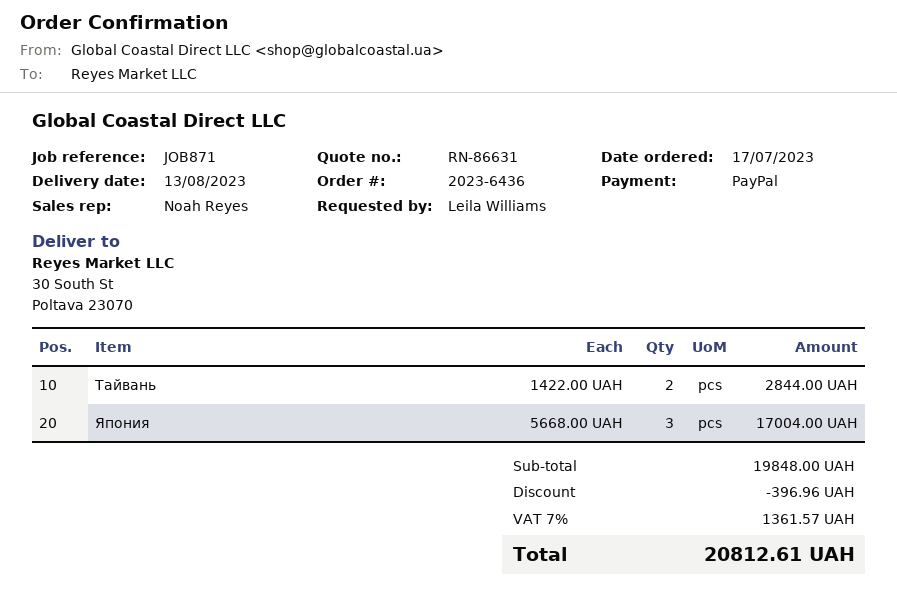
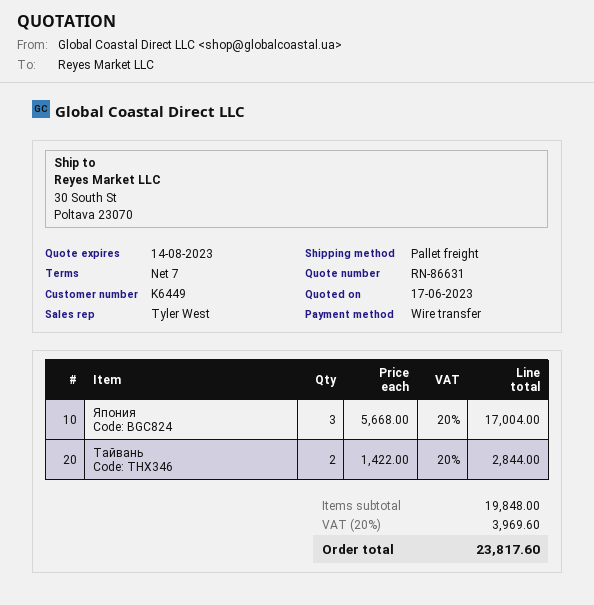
sales rep: Noah Reyes -> Tyler West
payment method: PayPal -> bank transfer
discount: 396.96 -> none
tax: 7% = 1361.57 -> 20% = 3969.60
total: 20812.61 -> 23817.60

